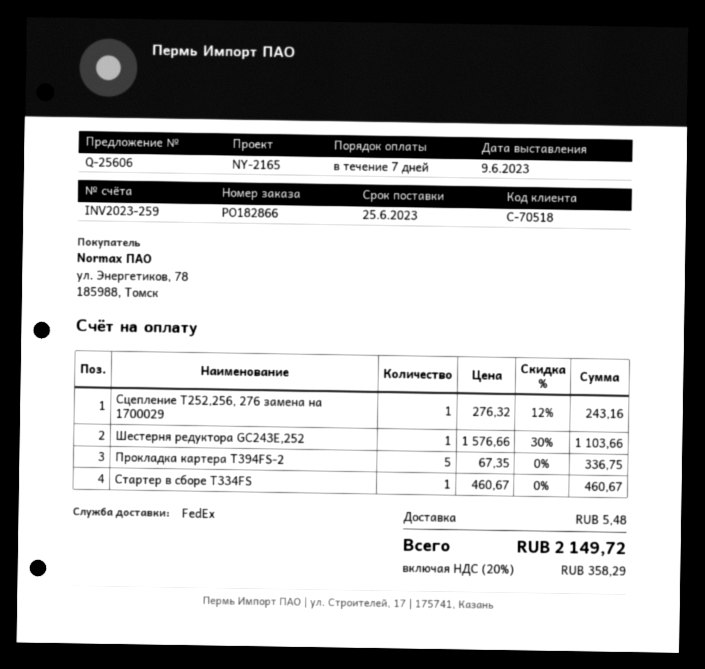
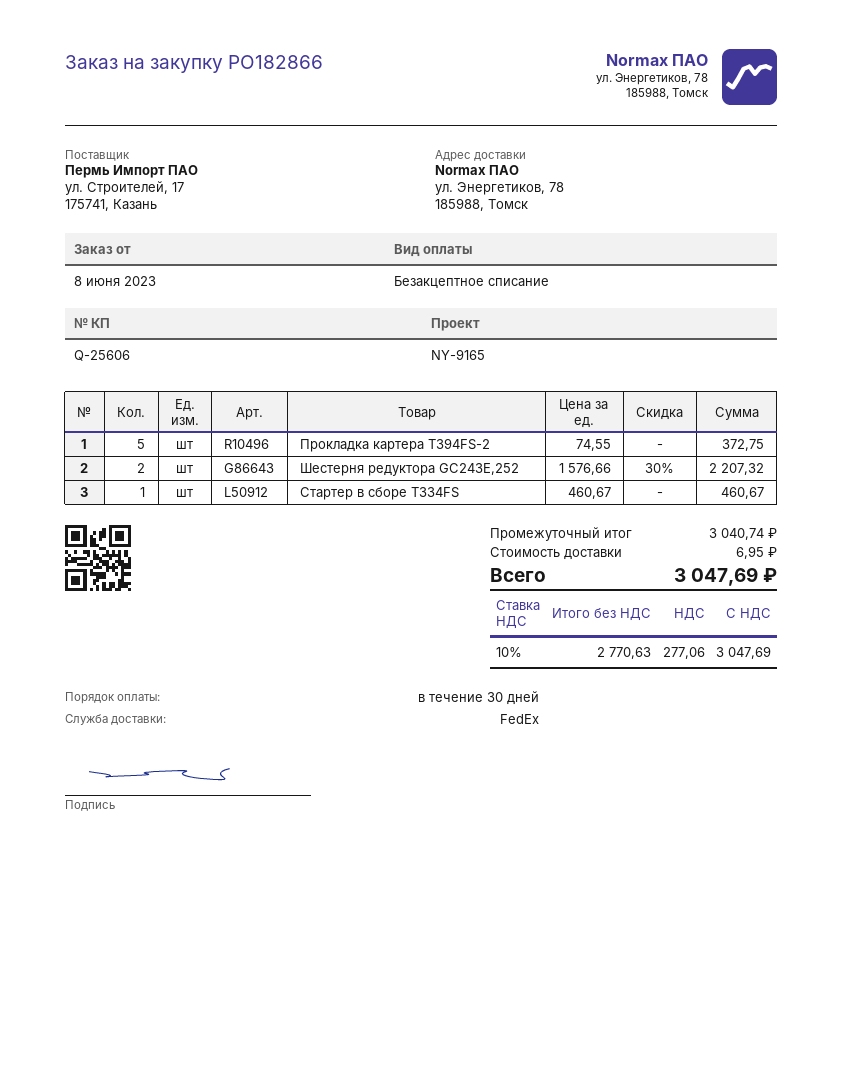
payment terms: 7 days -> 30 days
reference: NY-2165 -> NY-9165
Сцепление T252,256, 276 замена на 1700029: 1 x 276.32 - 12% = 243.16 -> none
Шестерня редуктора GC243E,252: 1 x 1576.66 - 30% = 1103.66 -> 2 x 1576.66 - 30% = 2207.32
Прокладка картера T394FS-2: 5 x 67.35 = 336.75 -> 5 x 74.55 = 372.75
shipping: 5.48 -> 6.95
tax: 20% = 358.29 -> 10% = 277.06
total: 2149.72 -> 3047.69

